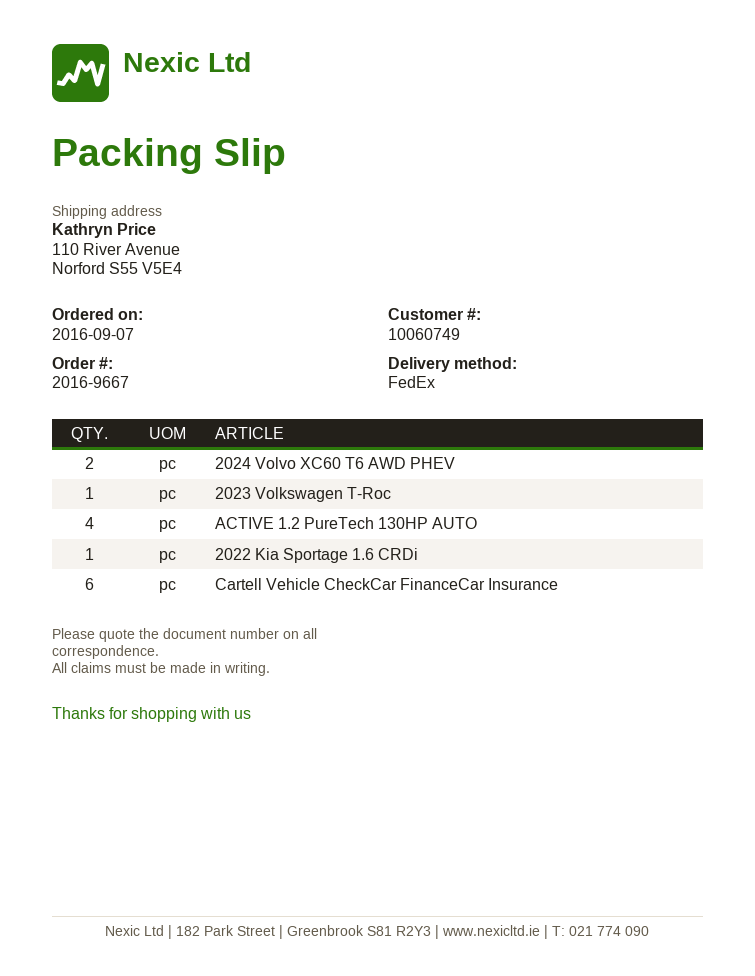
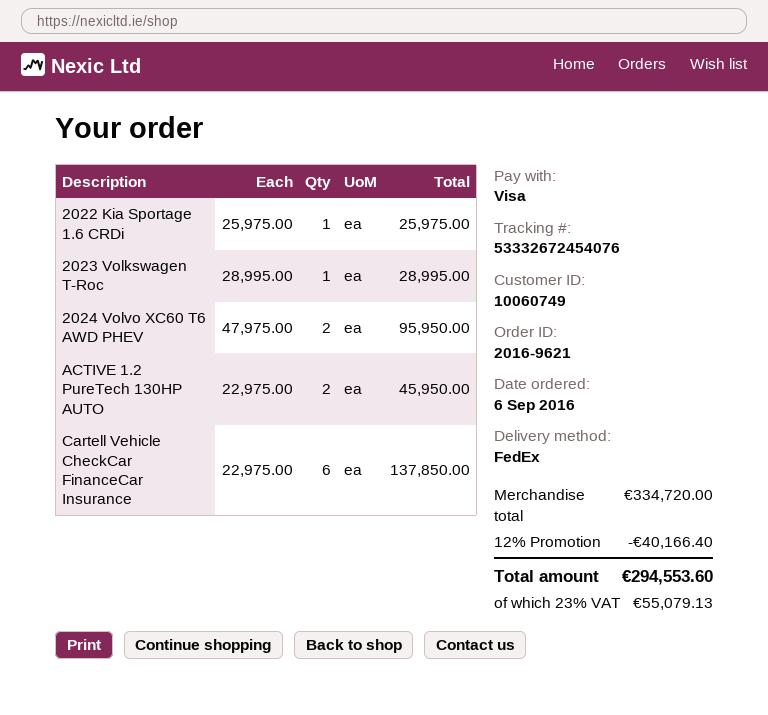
order number: 2016-9667 -> 2016-9621
order date: 2016-09-07 -> 2016-09-06
ACTIVE 1.2 PureTech 130HP AUTO: 4 -> 2

